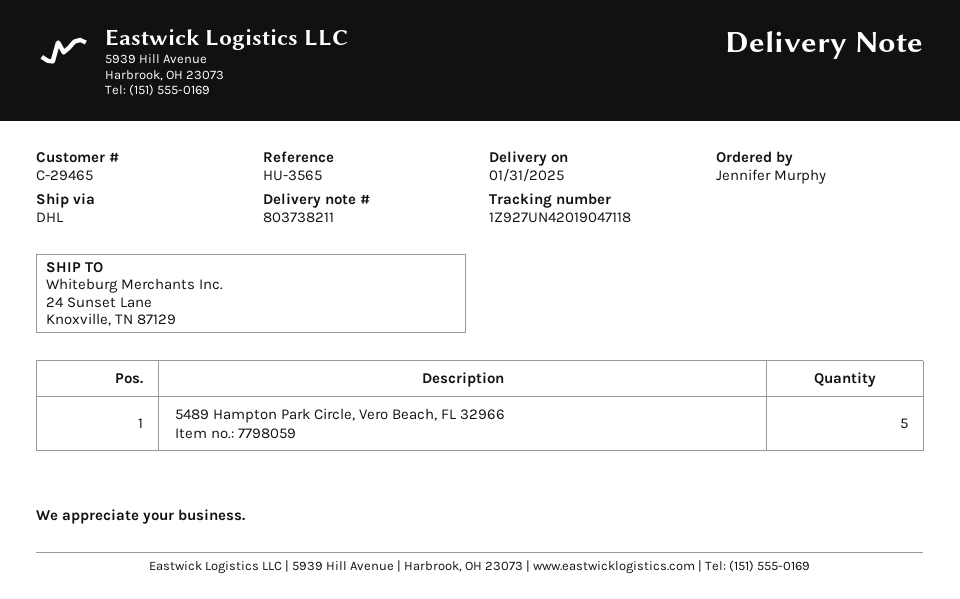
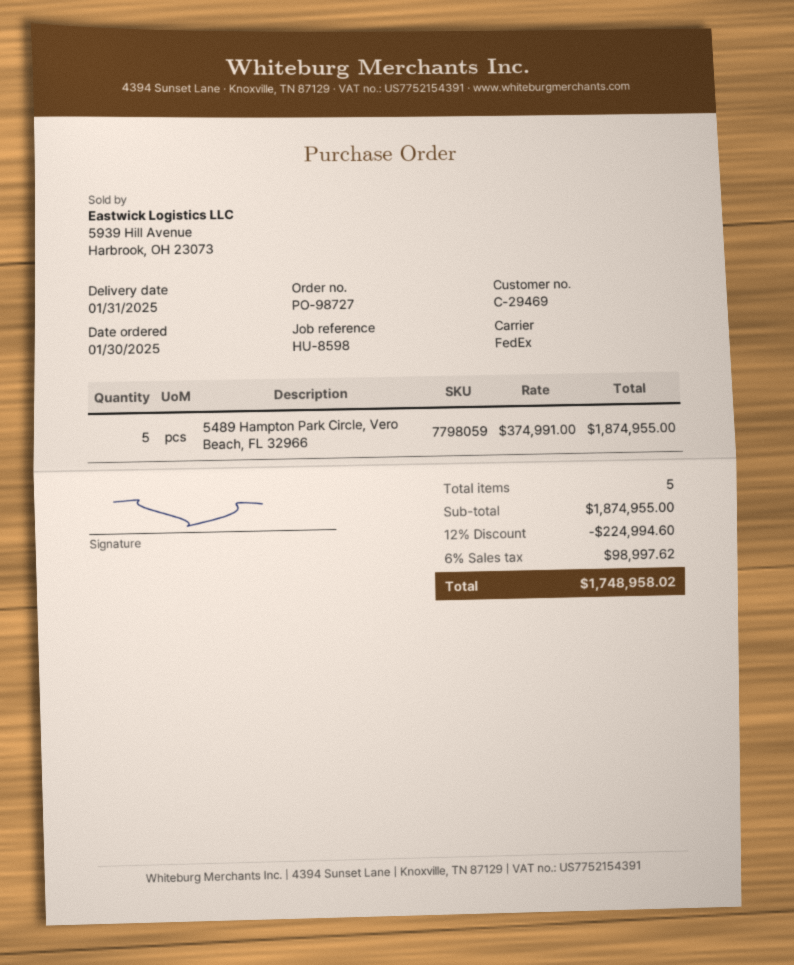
customer number: C-29465 -> C-29469
reference: HU-3565 -> HU-8598
shipping method: DHL -> FedEx

